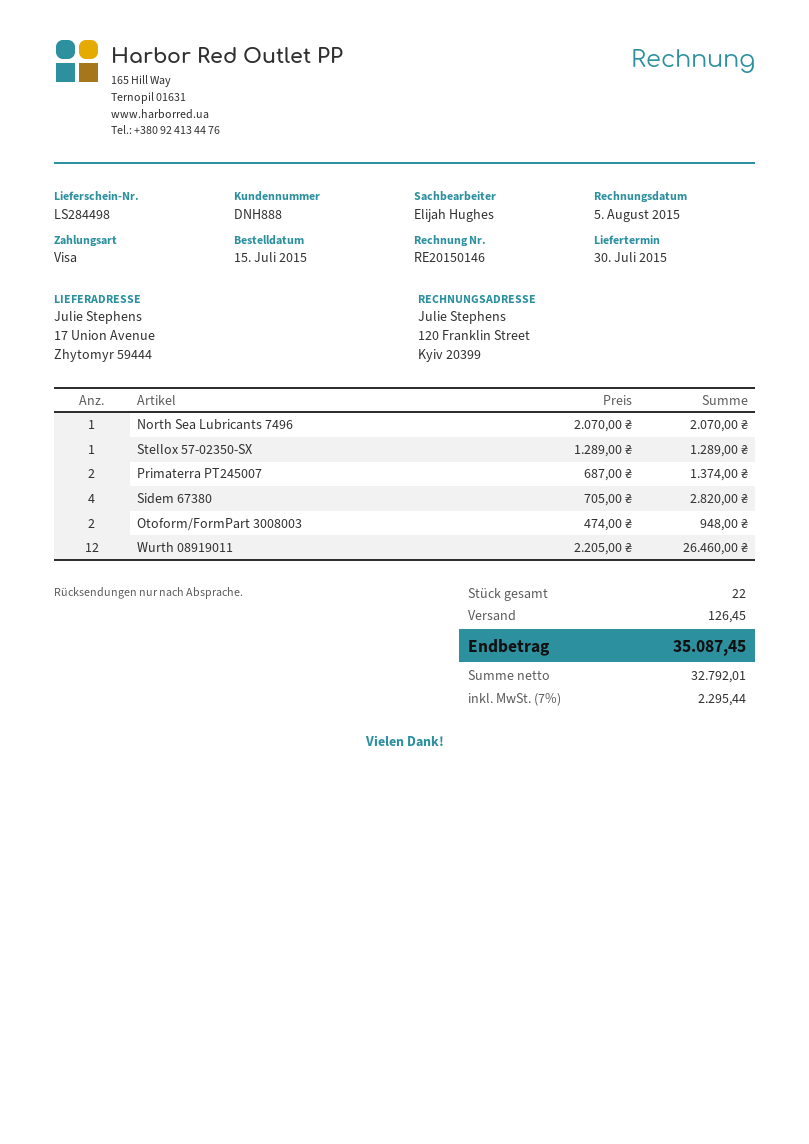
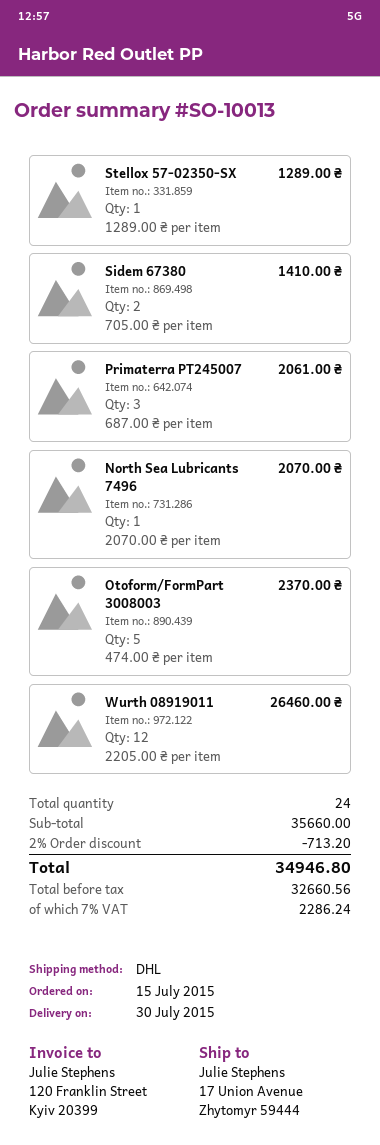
Primaterra PT245007: 2 x 687.00 = 1374.00 -> 3 x 687.00 = 2061.00
Sidem 67380: 4 x 705.00 = 2820.00 -> 2 x 705.00 = 1410.00
Otoform/FormPart 3008003: 2 x 474.00 = 948.00 -> 5 x 474.00 = 2370.00
total quantity: 22 -> 24
discount: none -> 2% = 713.20
shipping: 126.45 -> none
net: 32792.01 -> 32660.56
tax: 7% = 2295.44 -> 7% = 2286.24
total: 35087.45 -> 34946.80

